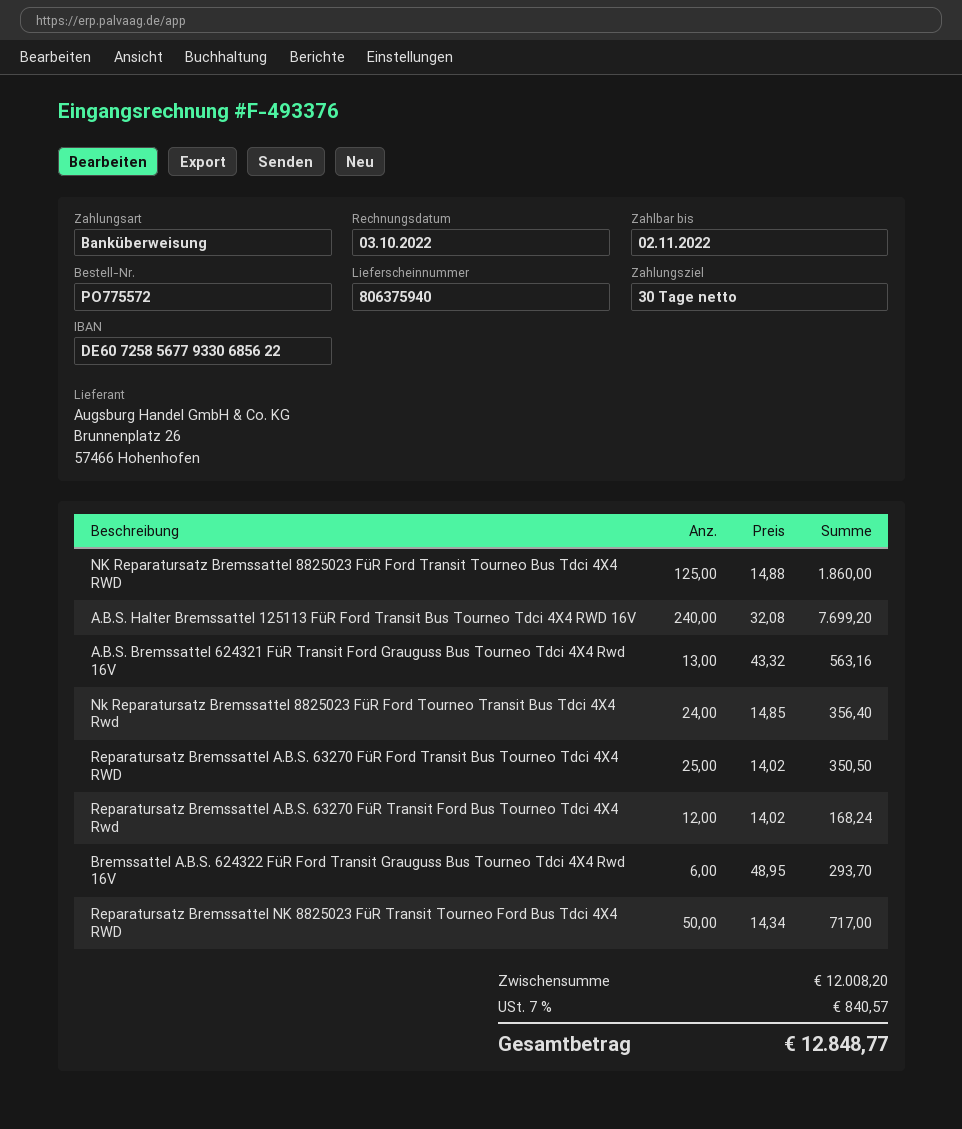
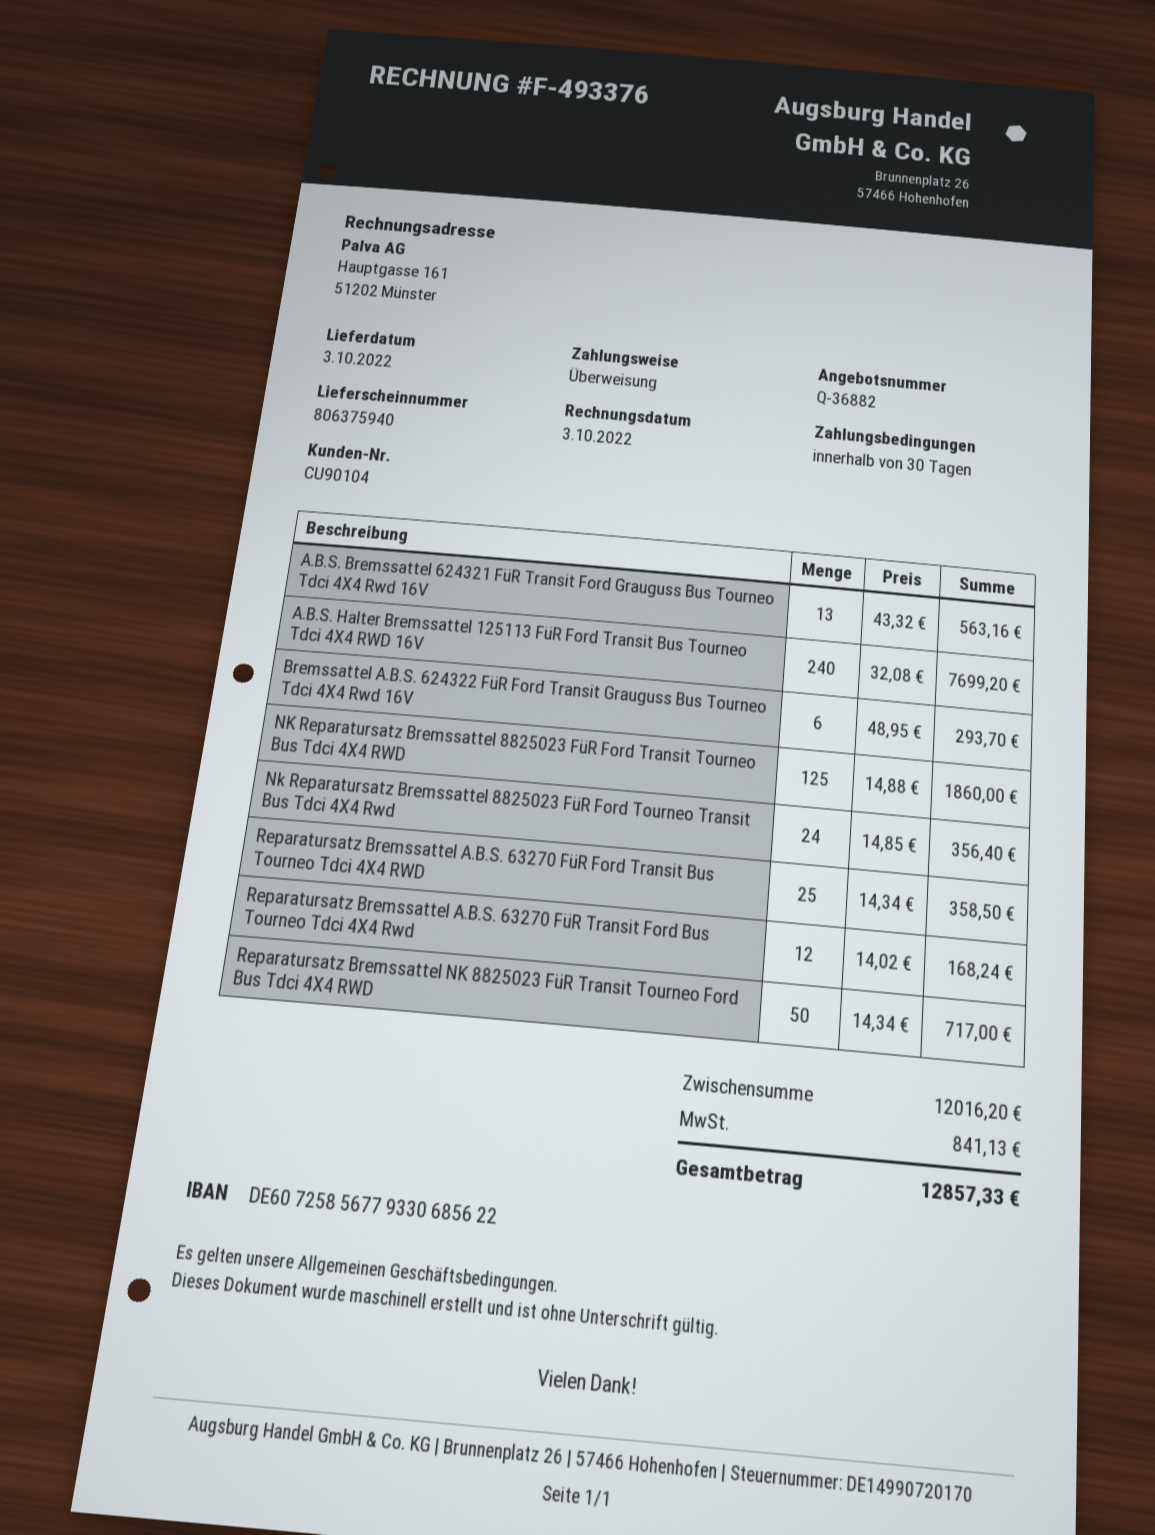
Reparatursatz Bremssattel A.B.S. 63270 FüR Ford Transit Bus Tourneo Tdci 4X4 RWD: 25 x 14.02 = 350.50 -> 25 x 14.34 = 358.50
subtotal: 12008.20 -> 12016.20
tax: 840.57 -> 841.13
total: 12848.77 -> 12857.33

